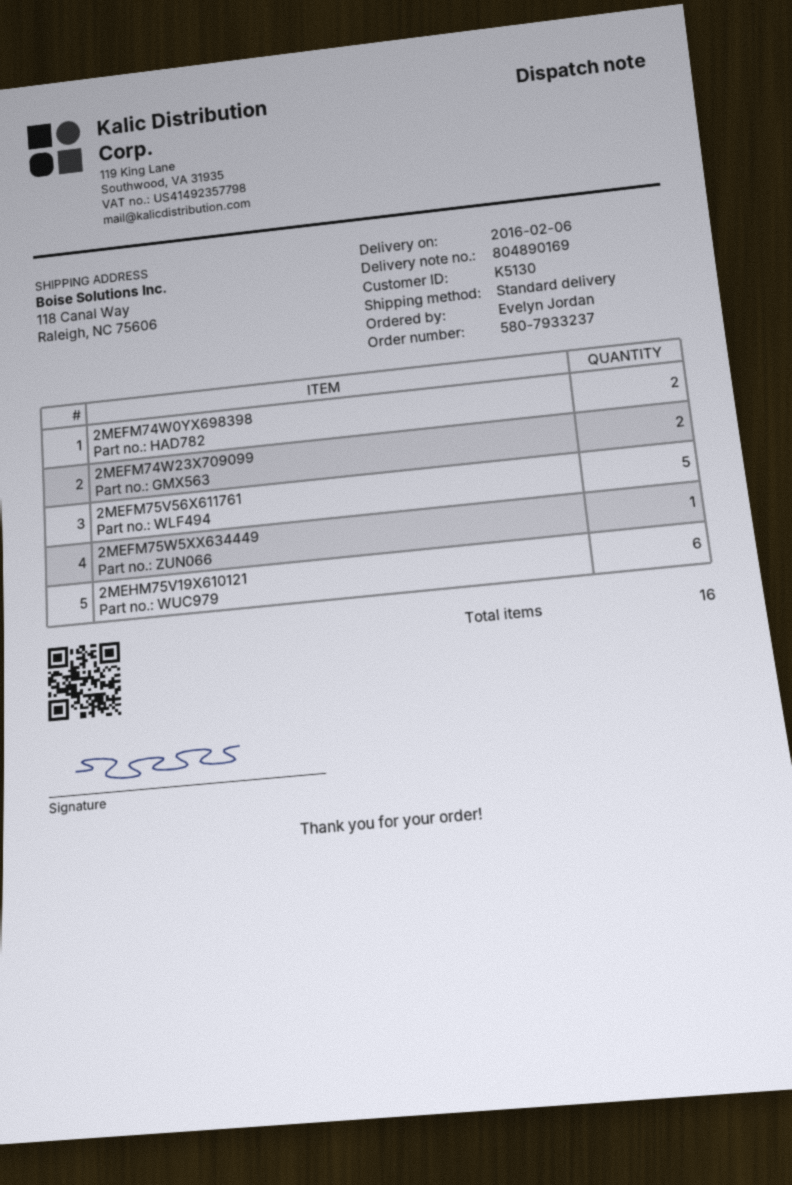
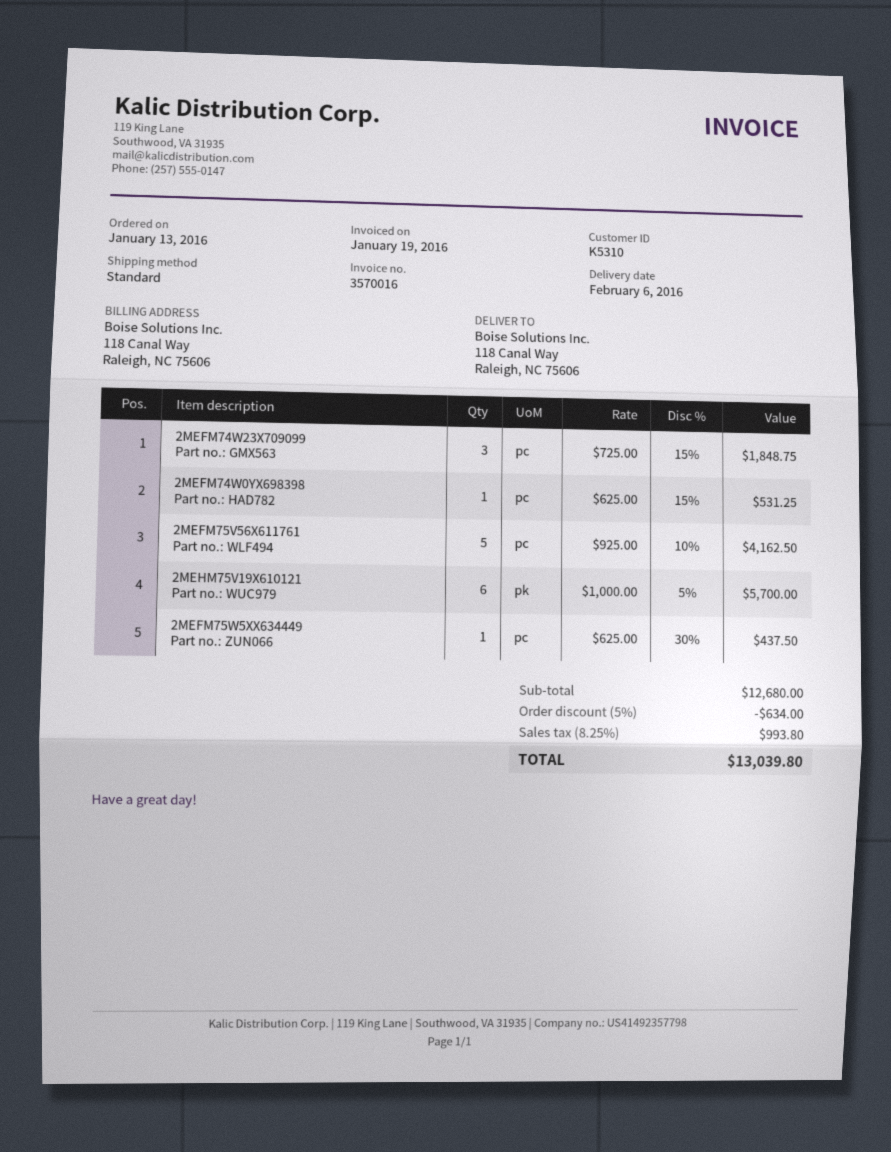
customer number: K5130 -> K5310
2MEFM74W0YX698398: 2 -> 1
2MEFM74W23X709099: 2 -> 3

